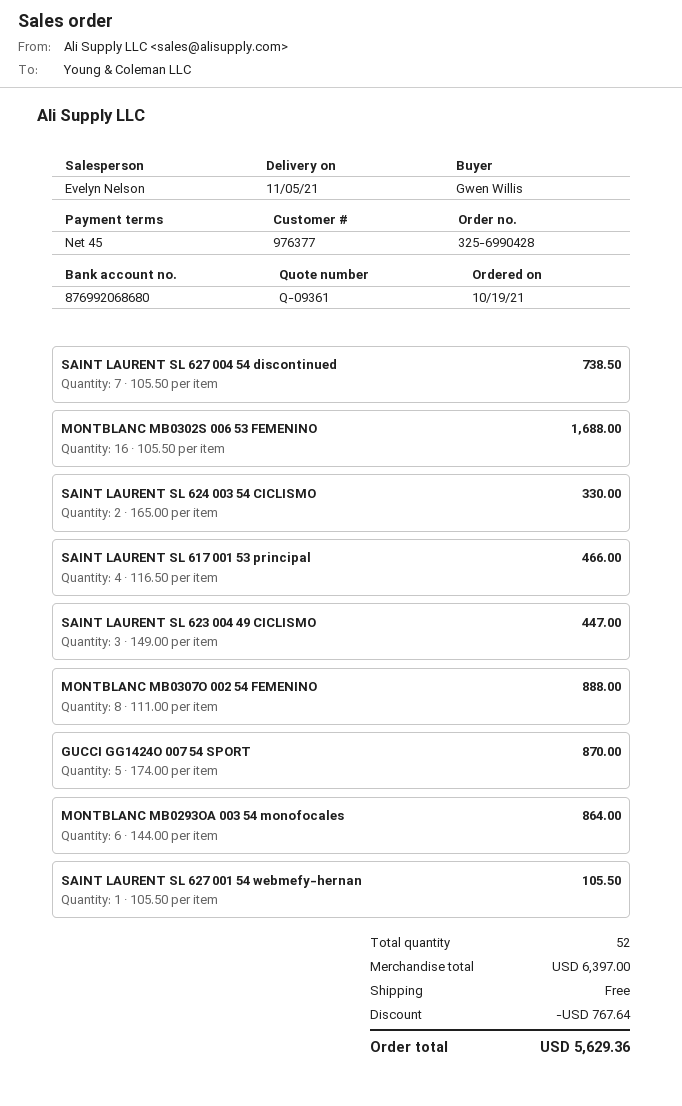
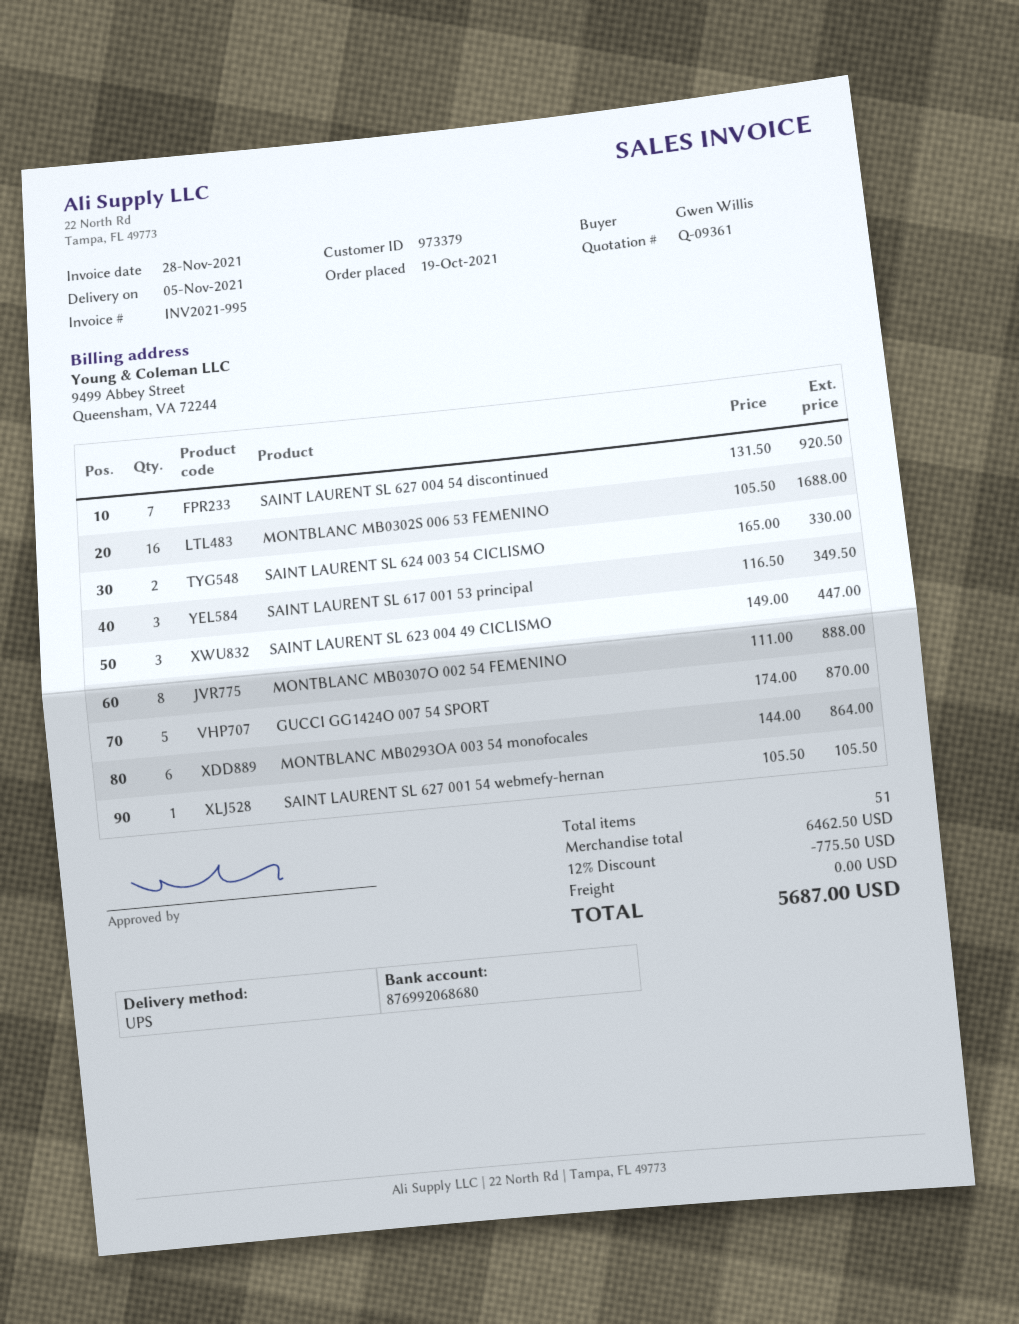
customer number: 976377 -> 973379
SAINT LAURENT SL 627 004 54 discontinued: 7 x 105.50 = 738.50 -> 7 x 131.50 = 920.50
SAINT LAURENT SL 617 001 53 principal: 4 x 116.50 = 466.00 -> 3 x 116.50 = 349.50
total quantity: 52 -> 51
subtotal: 6397.00 -> 6462.50
discount: 767.64 -> 775.50
total: 5629.36 -> 5687.00

